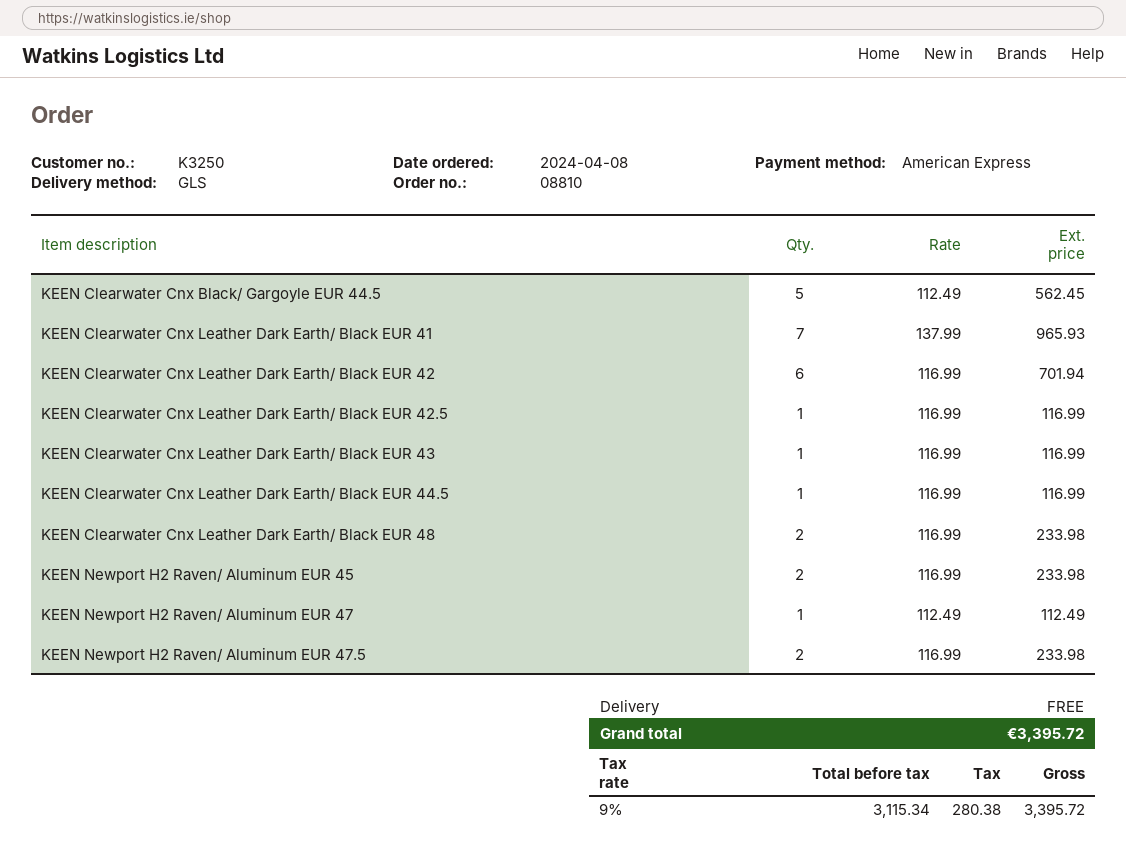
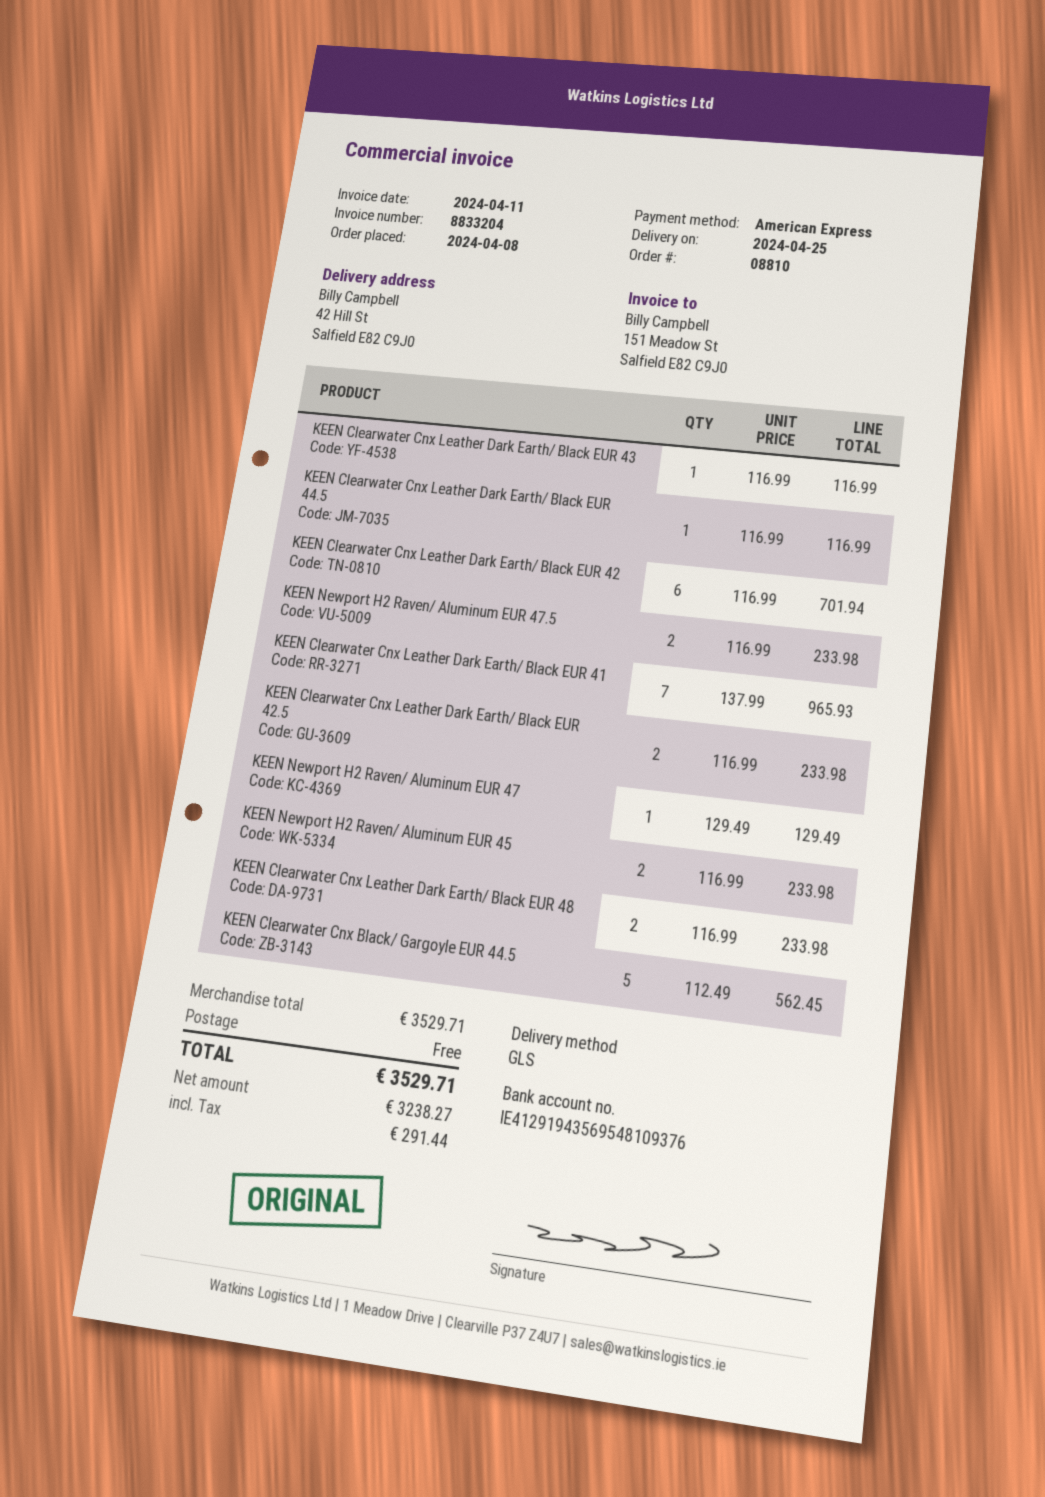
KEEN Clearwater Cnx Leather Dark Earth/ Black EUR 42.5: 1 x 116.99 = 116.99 -> 2 x 116.99 = 233.98
KEEN Newport H2 Raven/ Aluminum EUR 47: 1 x 112.49 = 112.49 -> 1 x 129.49 = 129.49
net: 3115.34 -> 3238.27
tax: 280.38 -> 291.44
total: 3395.72 -> 3529.71

